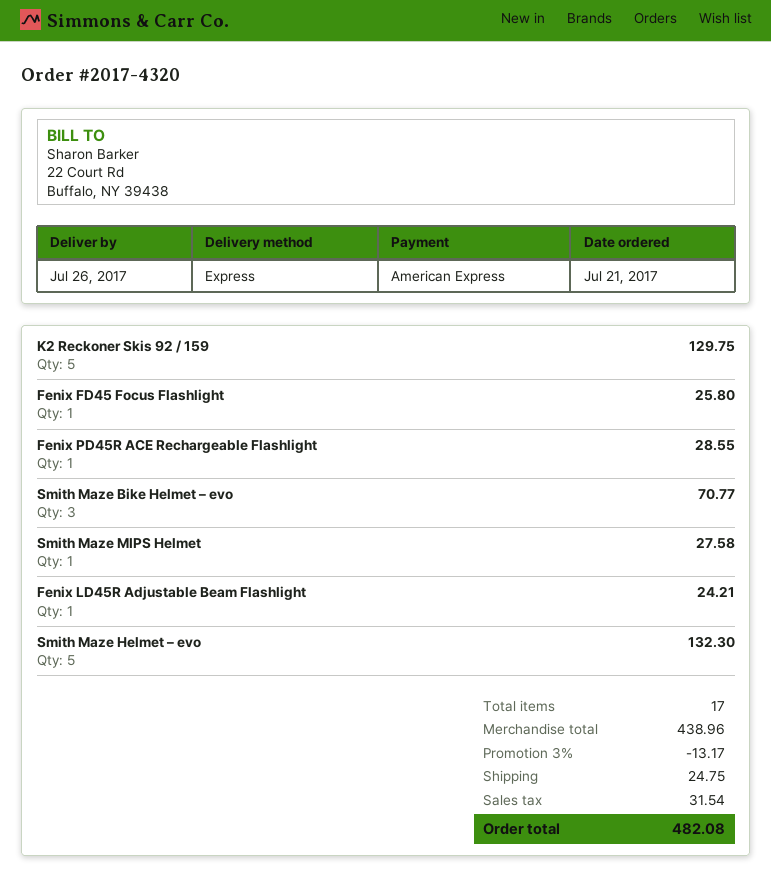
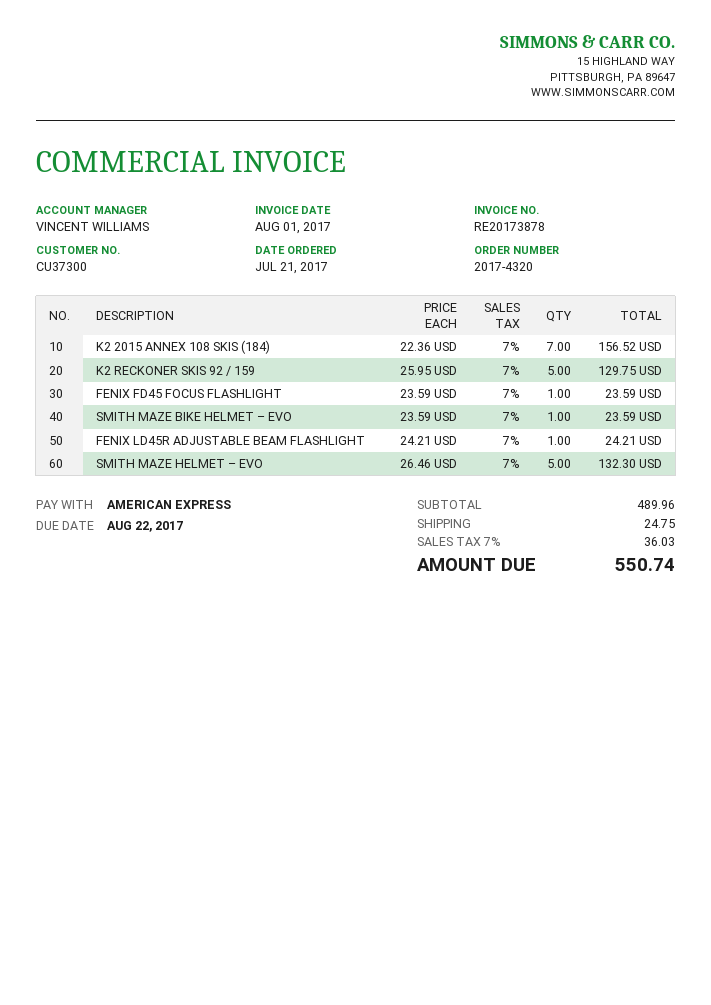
Fenix FD45 Focus Flashlight: 1 for 25.80 -> 1 for 23.59
Fenix PD45R ACE Rechargeable Flashlight: 1 for 28.55 -> none
Smith Maze Bike Helmet – evo: 3 for 70.77 -> 1 for 23.59
Smith Maze MIPS Helmet: 1 for 27.58 -> none
K2 2015 ANNEX 108 SKIS (184): none -> 7 for 156.52
subtotal: 438.96 -> 489.96
discount: 3% = 13.17 -> none
tax: 31.54 -> 36.03
total: 482.08 -> 550.74

